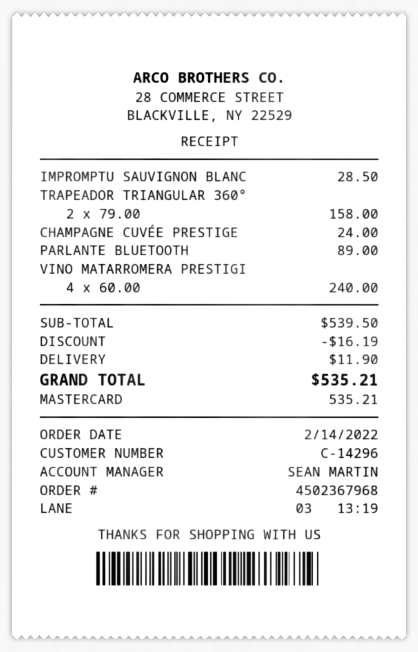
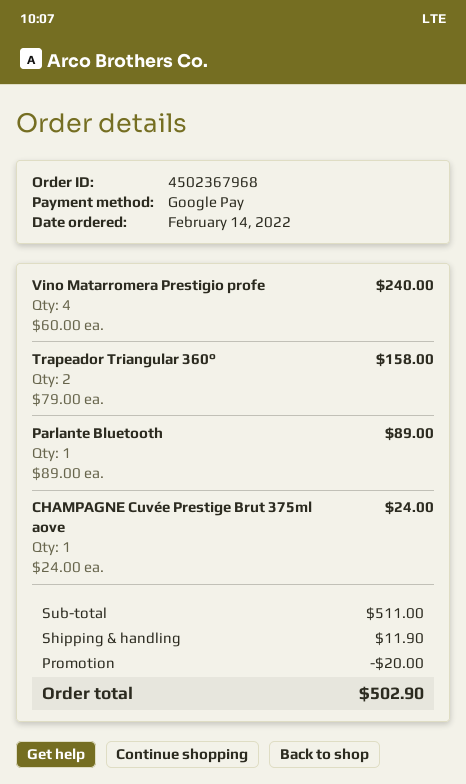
payment method: Mastercard -> Google Pay
IMPROMPTU SAUVIGNON BLANC: 1 x 28.50 = 28.50 -> none
subtotal: 539.50 -> 511.00
discount: 16.19 -> 20.00
total: 535.21 -> 502.90

